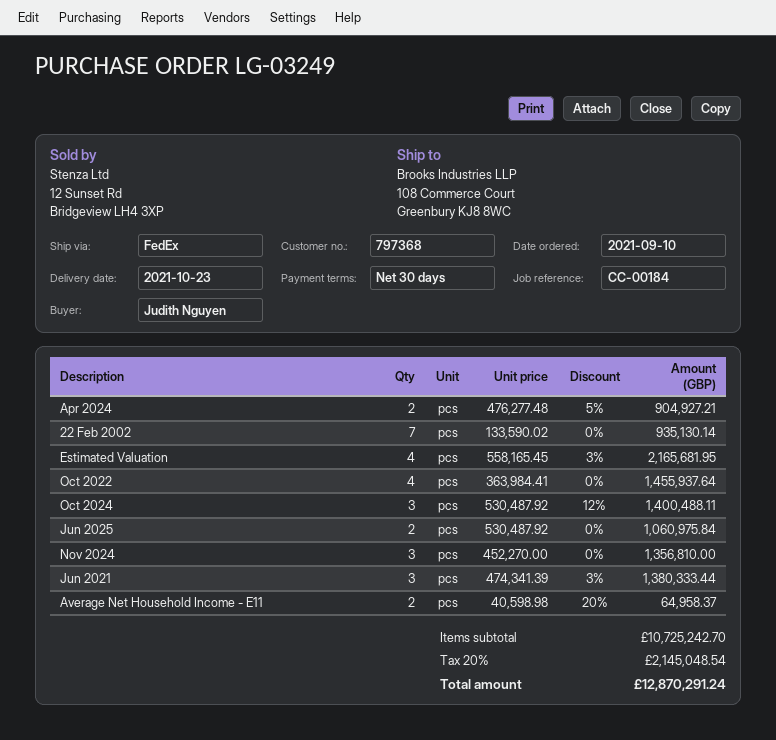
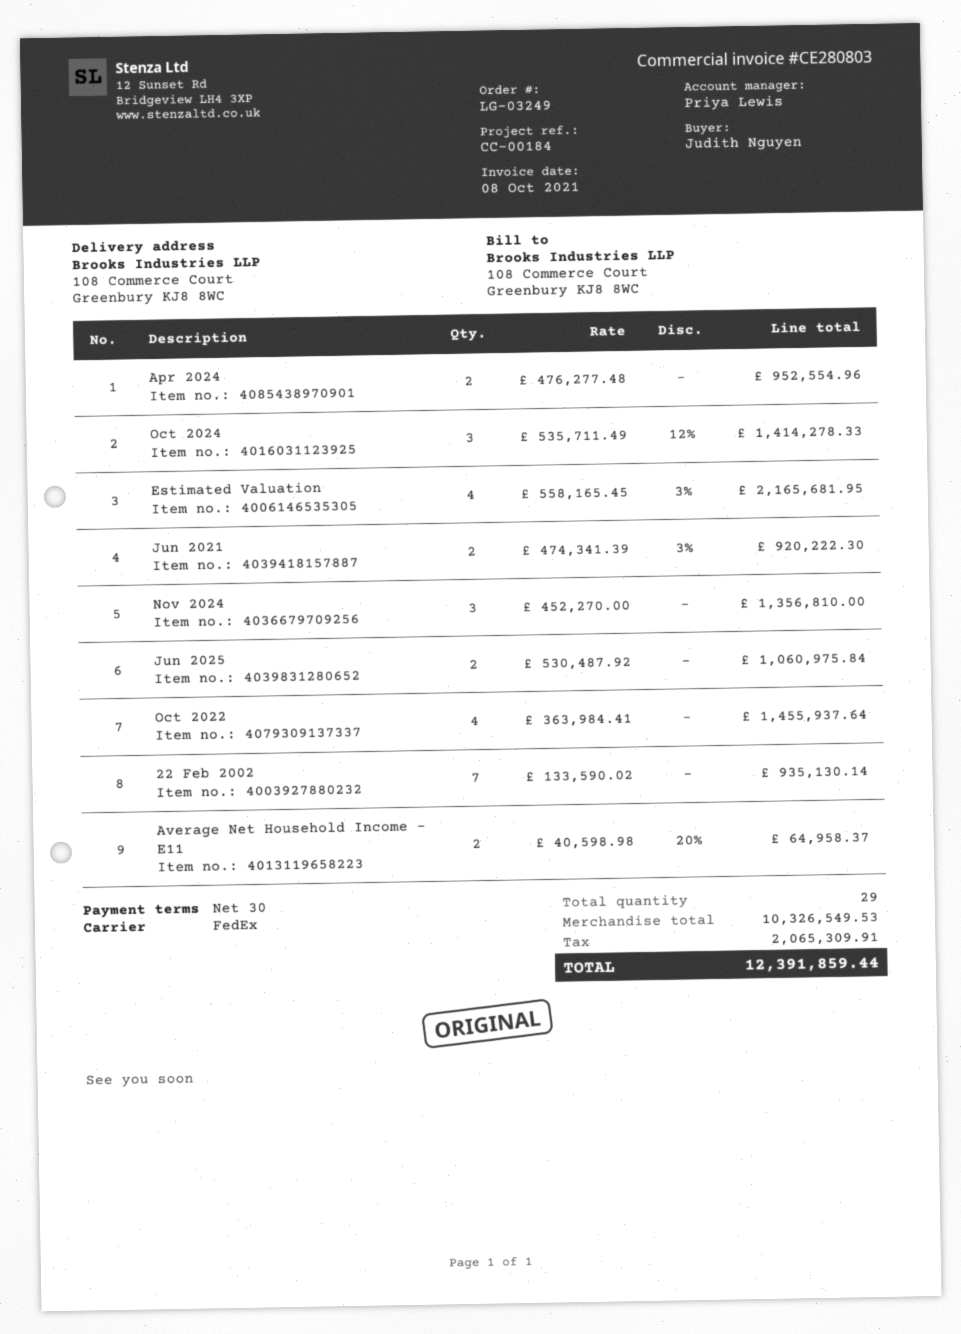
Apr 2024: 2 x 476277.48 - 5% = 904927.21 -> 2 x 476277.48 = 952554.96
Oct 2024: 3 x 530487.92 - 12% = 1400488.11 -> 3 x 535711.49 - 12% = 1414278.33
Jun 2021: 3 x 474341.39 - 3% = 1380333.44 -> 2 x 474341.39 - 3% = 920222.30
subtotal: 10725242.70 -> 10326549.53
tax: 2145048.54 -> 2065309.91
total: 12870291.24 -> 12391859.44

